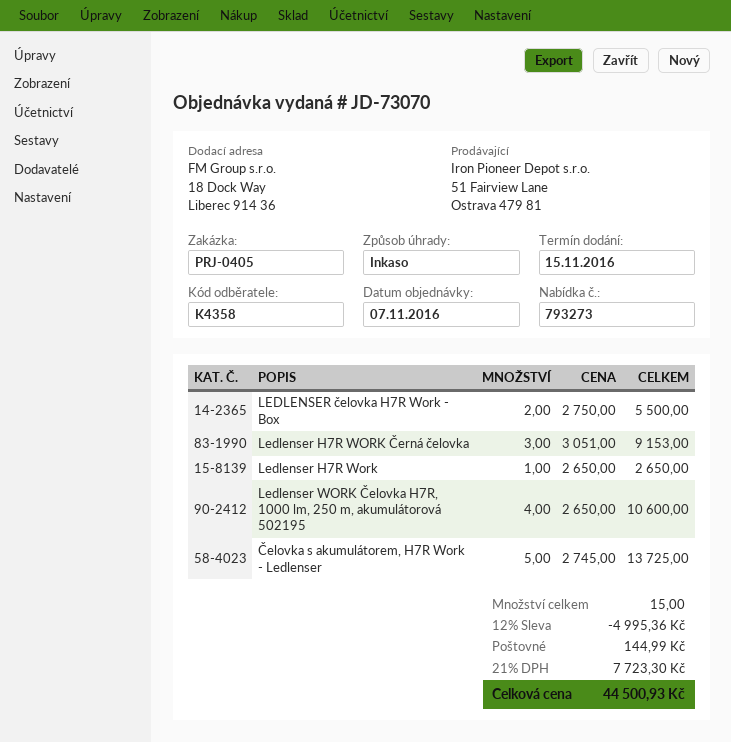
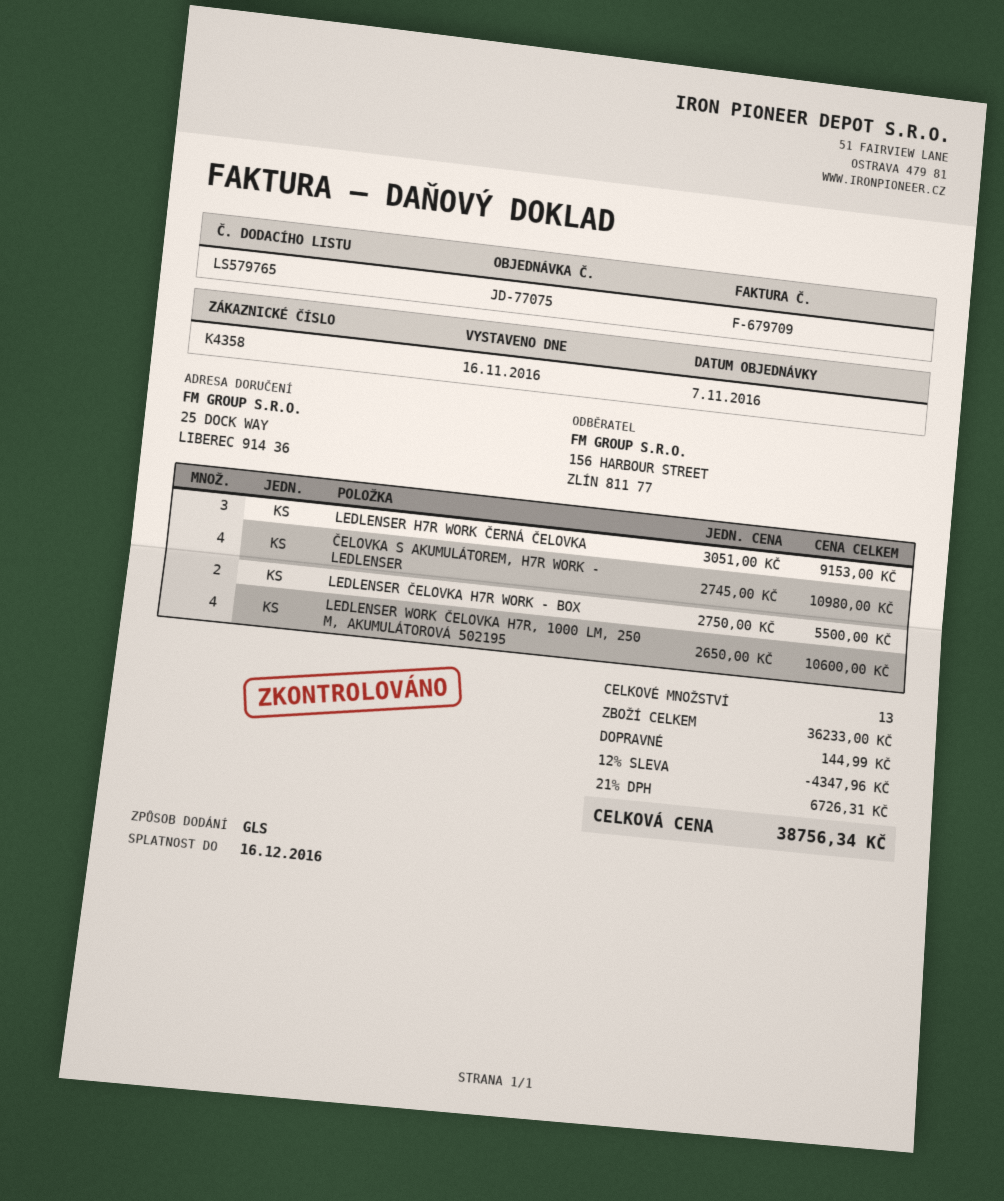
order number: JD-73070 -> JD-77075
ship to: 18 Dock Way, Liberec 914 36 -> 25 DOCK WAY, LIBEREC 914 36
Ledlenser H7R Work: 1 x 2650.00 = 2650.00 -> none
Čelovka s akumulátorem, H7R Work - Ledlenser: 5 x 2745.00 = 13725.00 -> 4 x 2745.00 = 10980.00
total quantity: 15 -> 13
discount: 12% = 4995.36 -> 12% = 4347.96
tax: 21% = 7723.30 -> 21% = 6726.31
total: 44500.93 -> 38756.34

